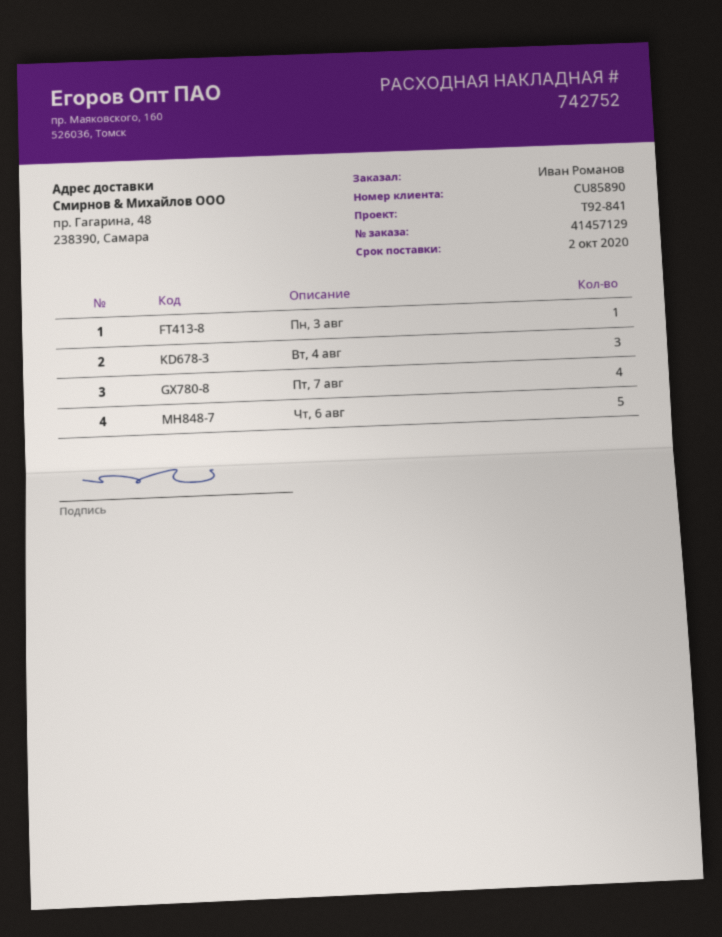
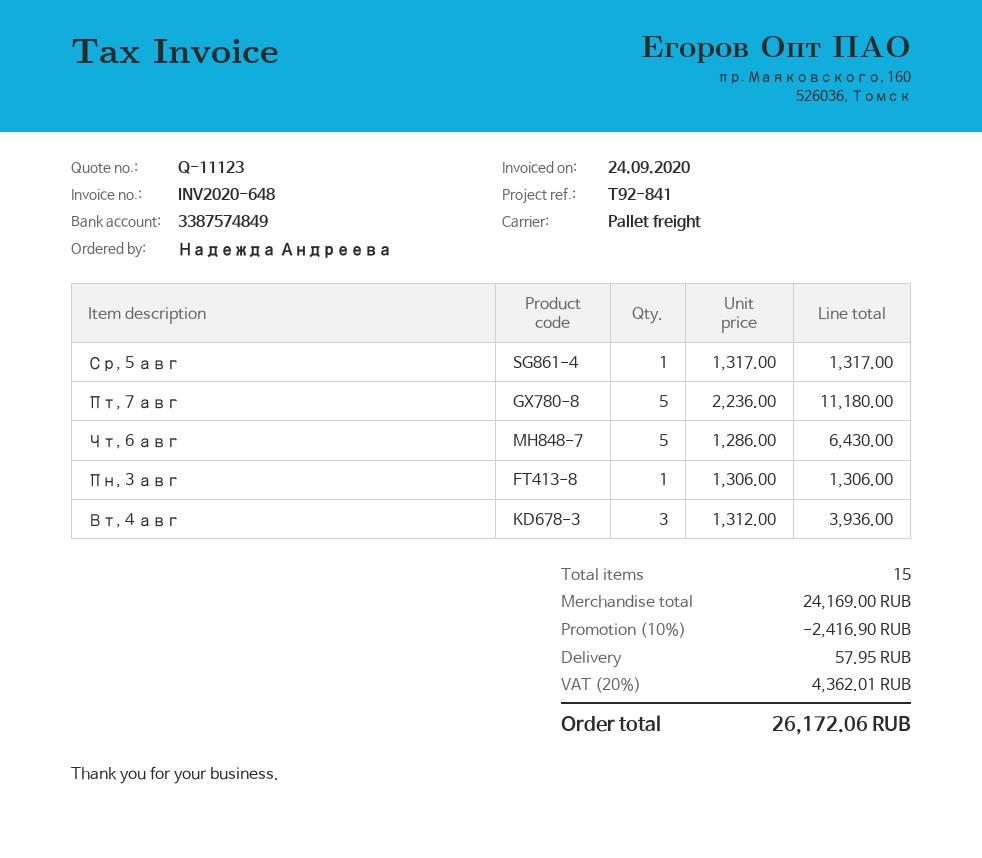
ordered by: Иван Романов -> Надежда Андреева
Пт, 7 авг: 4 -> 5
Ср, 5 авг: none -> 1

